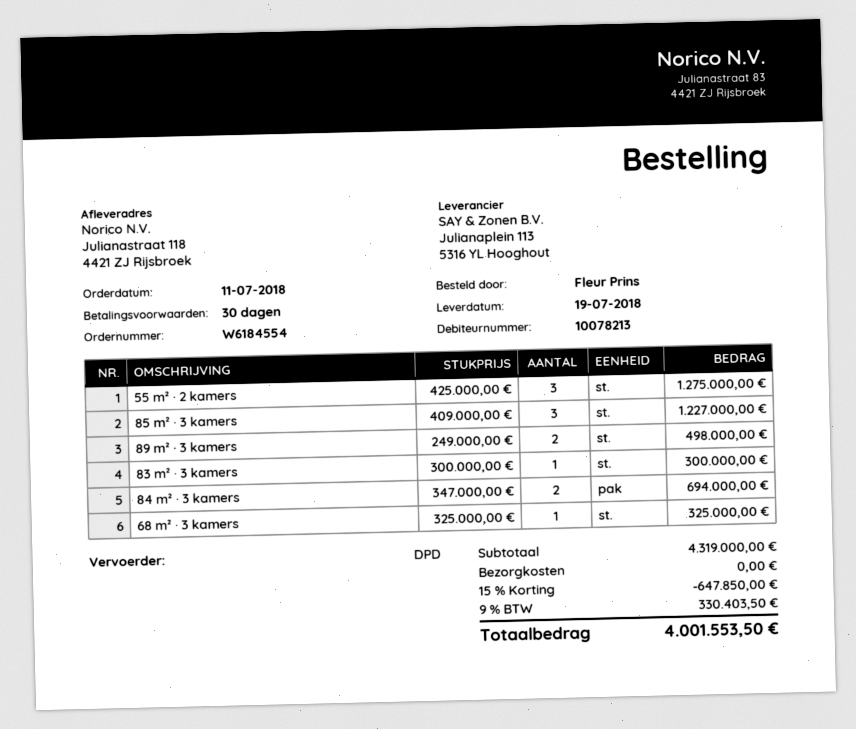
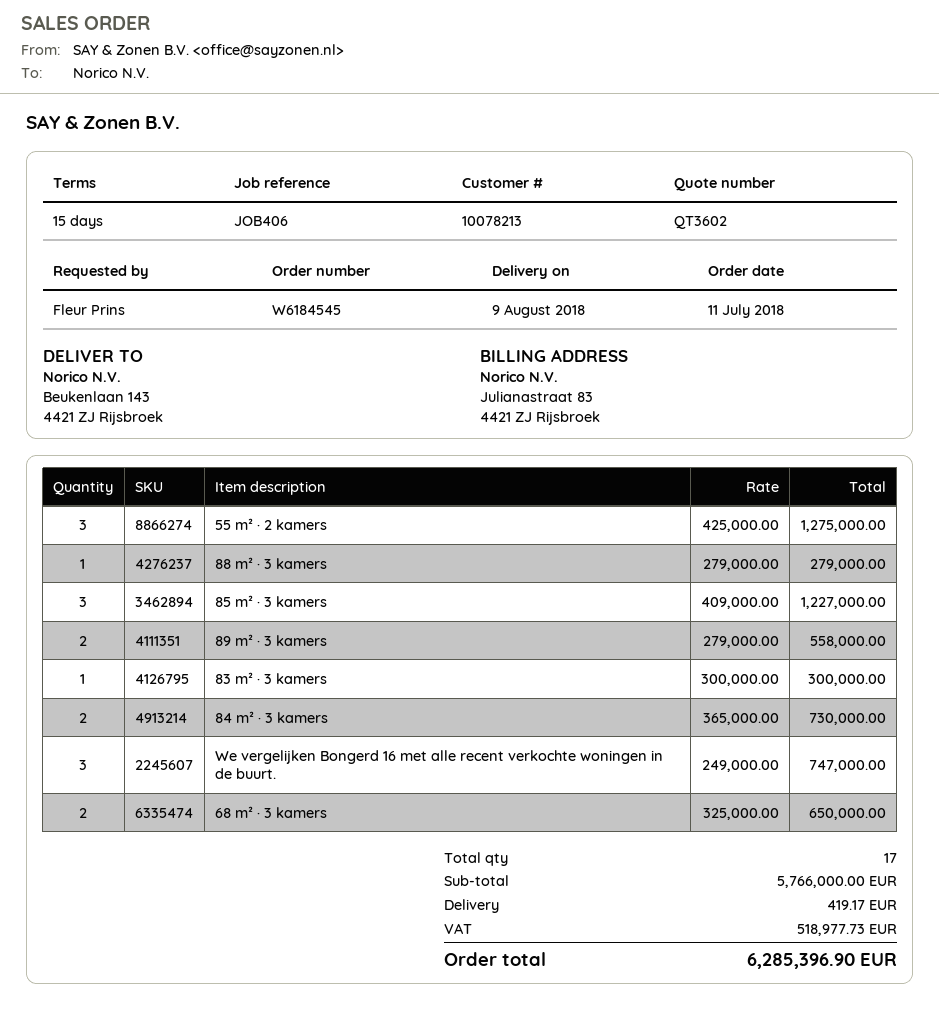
order number: W6184554 -> W6184545
delivery date: 2018-07-19 -> 2018-08-09
payment terms: 30 days -> 15 days
ship to: Julianastraat 118, 4421 ZJ Rijsbroek -> Beukenlaan 143, 4421 ZJ Rijsbroek
89 m² · 3 kamers: 2 x 249000.00 = 498000.00 -> 2 x 279000.00 = 558000.00
84 m² · 3 kamers: 2 x 347000.00 = 694000.00 -> 2 x 365000.00 = 730000.00
68 m² · 3 kamers: 1 x 325000.00 = 325000.00 -> 2 x 325000.00 = 650000.00
88 m² · 3 kamers: none -> 1 x 279000.00 = 279000.00
We vergelijken Bongerd 16 met alle recent verkochte woningen in de buurt.: none -> 3 x 249000.00 = 747000.00
subtotal: 4319000.00 -> 5766000.00
discount: 15% = 647850.00 -> none
shipping: 0.00 -> 419.17
tax: 330403.50 -> 518977.73
total: 4001553.50 -> 6285396.90

